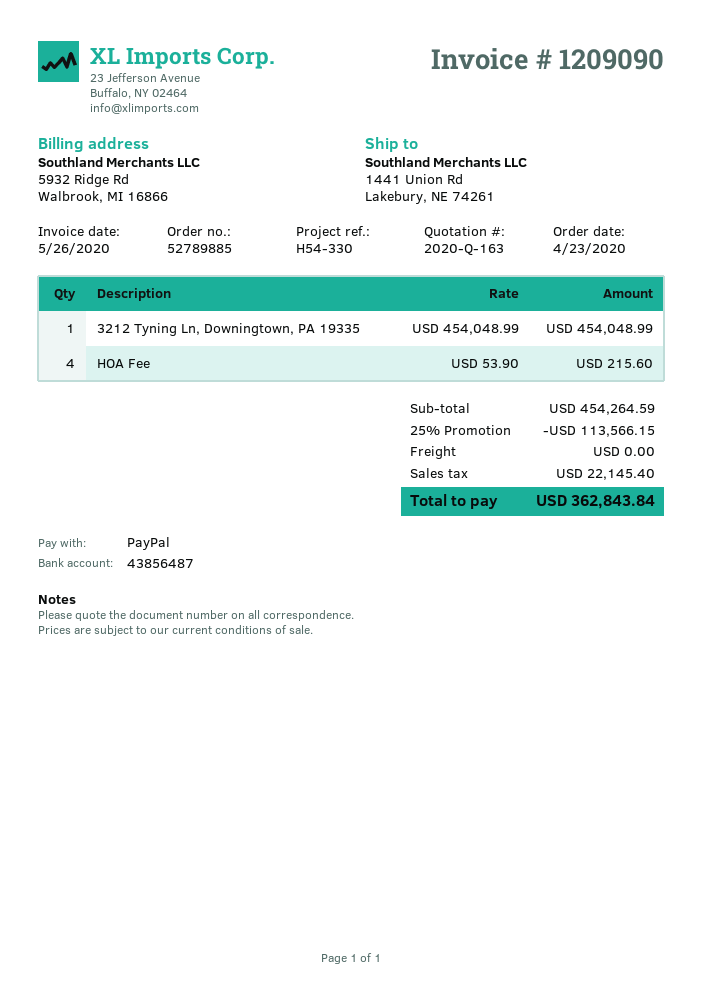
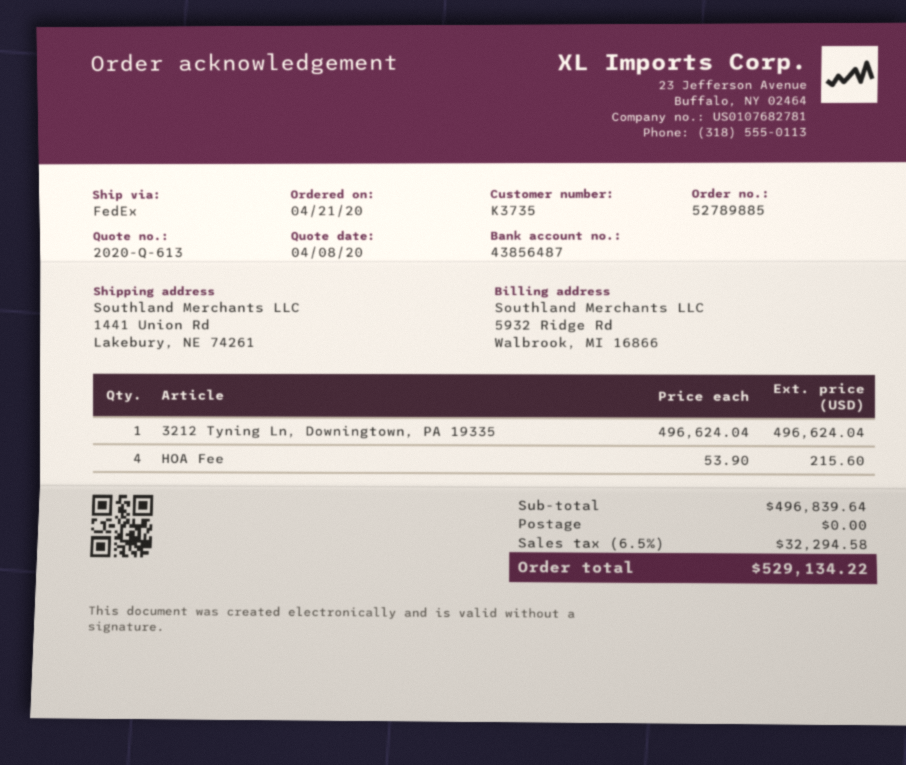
quote number: 2020-Q-163 -> 2020-Q-613
order date: 2020-04-23 -> 2020-04-21
3212 Tyning Ln, Downingtown, PA 19335: 1 x 454048.99 = 454048.99 -> 1 x 496624.04 = 496624.04
subtotal: 454264.59 -> 496839.64
discount: 25% = 113566.15 -> none
tax: 22145.40 -> 32294.58
total: 362843.84 -> 529134.22

